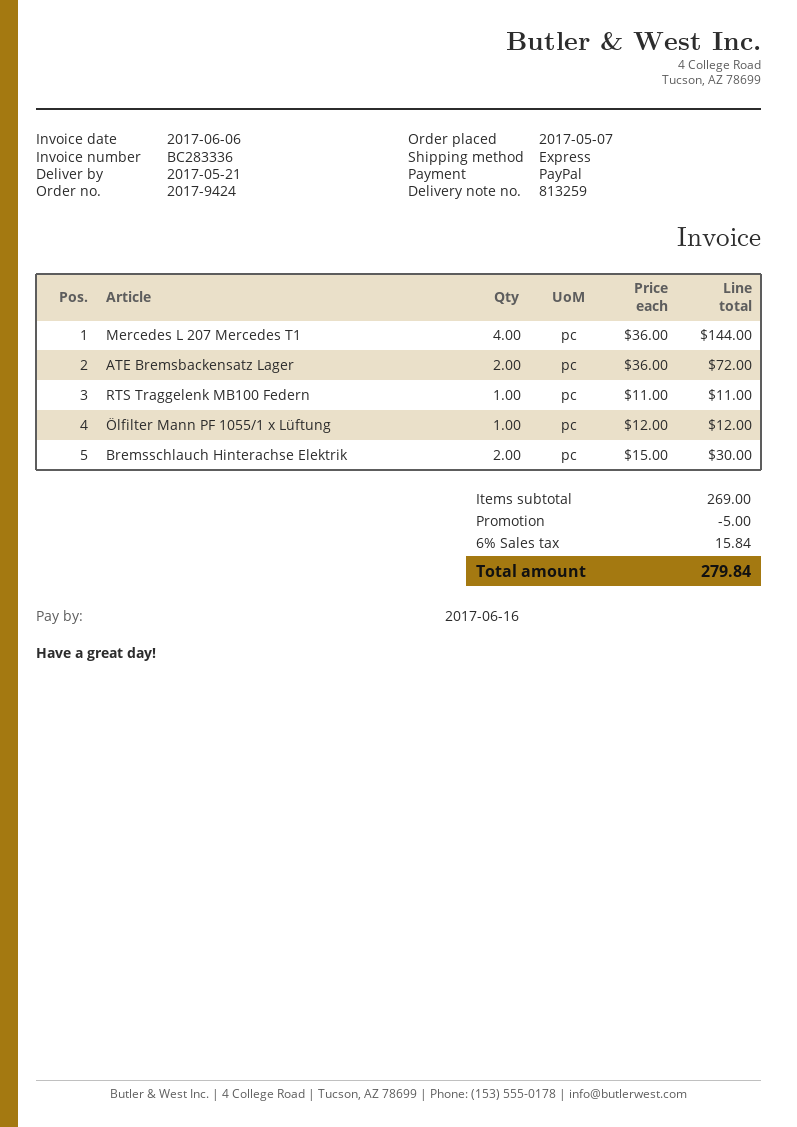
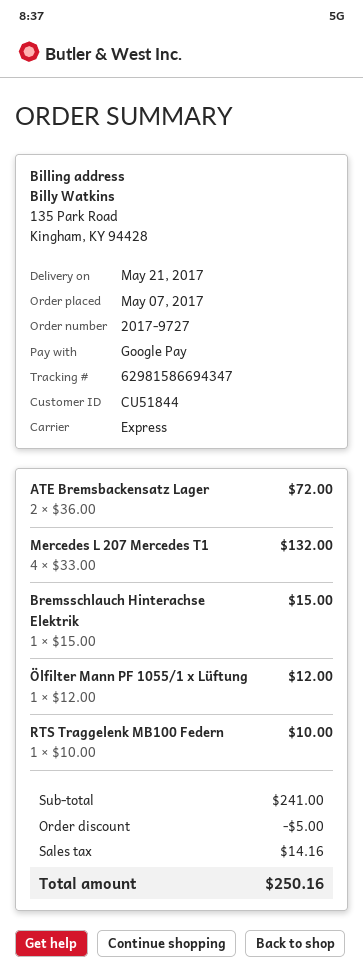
order number: 2017-9424 -> 2017-9727
payment method: PayPal -> Google Pay
Mercedes L 207 Mercedes T1: 4 x 36.00 = 144.00 -> 4 x 33.00 = 132.00
RTS Traggelenk MB100 Federn: 1 x 11.00 = 11.00 -> 1 x 10.00 = 10.00
Bremsschlauch Hinterachse Elektrik: 2 x 15.00 = 30.00 -> 1 x 15.00 = 15.00
subtotal: 269.00 -> 241.00
tax: 15.84 -> 14.16
total: 279.84 -> 250.16

